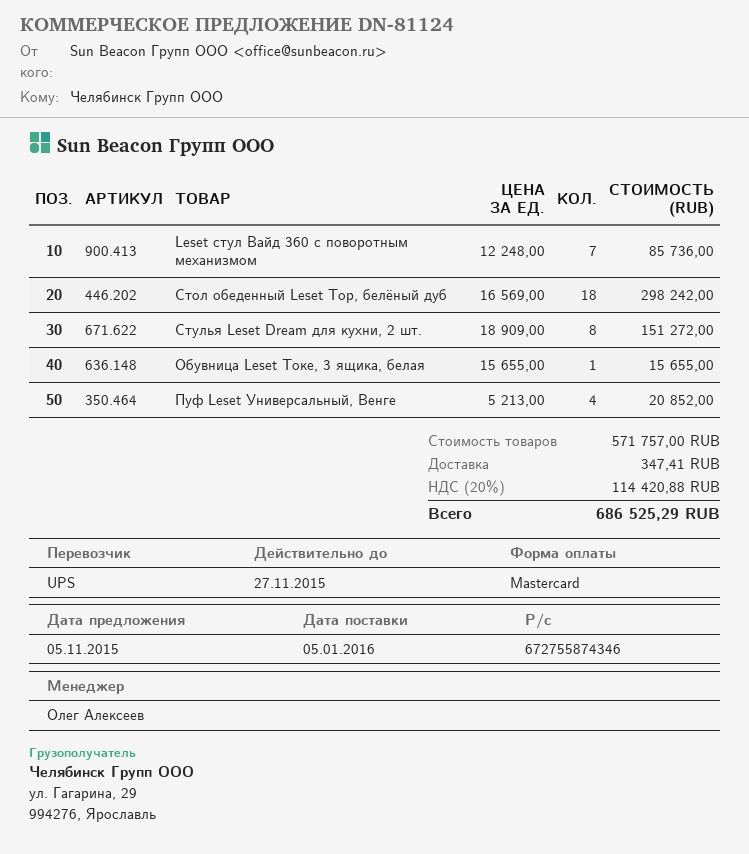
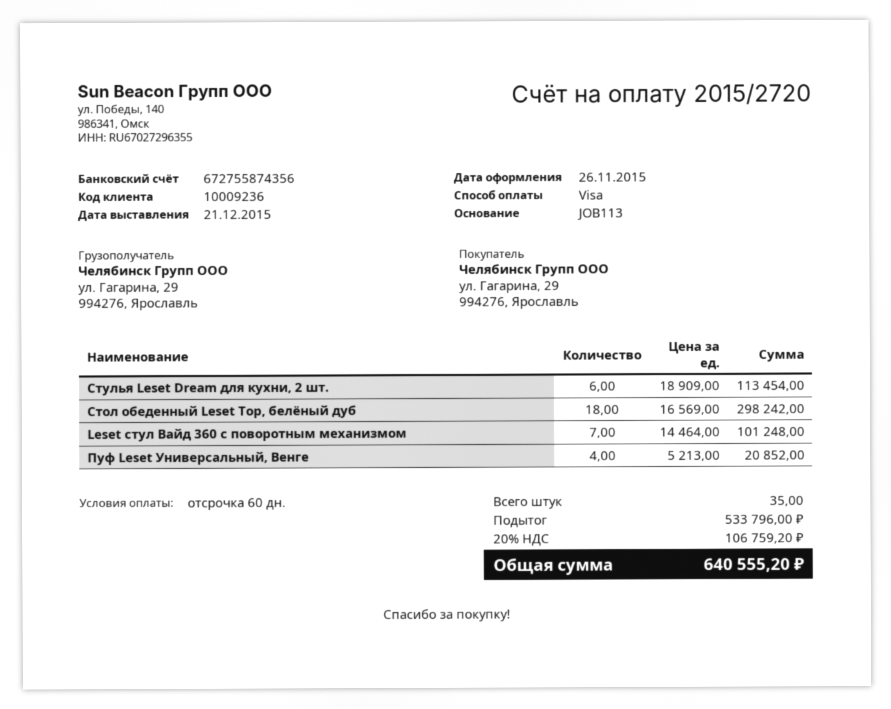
payment method: Mastercard -> Visa
bank account: 672755874346 -> 672755874356
Leset стул Вайд 360 с поворотным механизмом: 7 x 12248.00 = 85736.00 -> 7 x 14464.00 = 101248.00
Стулья Leset Dream для кухни, 2 шт.: 8 x 18909.00 = 151272.00 -> 6 x 18909.00 = 113454.00
Обувница Leset Токе, 3 ящика, белая: 1 x 15655.00 = 15655.00 -> none
subtotal: 571757.00 -> 533796.00
shipping: 347.41 -> none
tax: 20% = 114420.88 -> 20% = 106759.20
total: 686525.29 -> 640555.20

